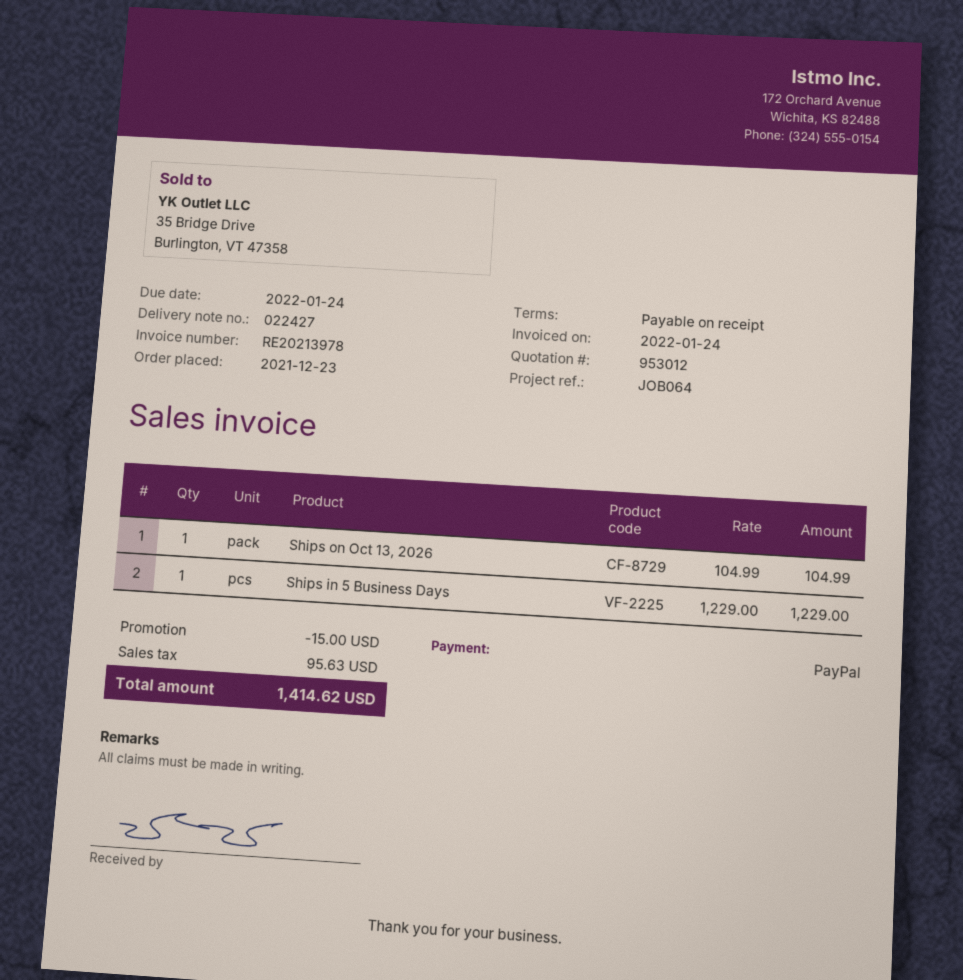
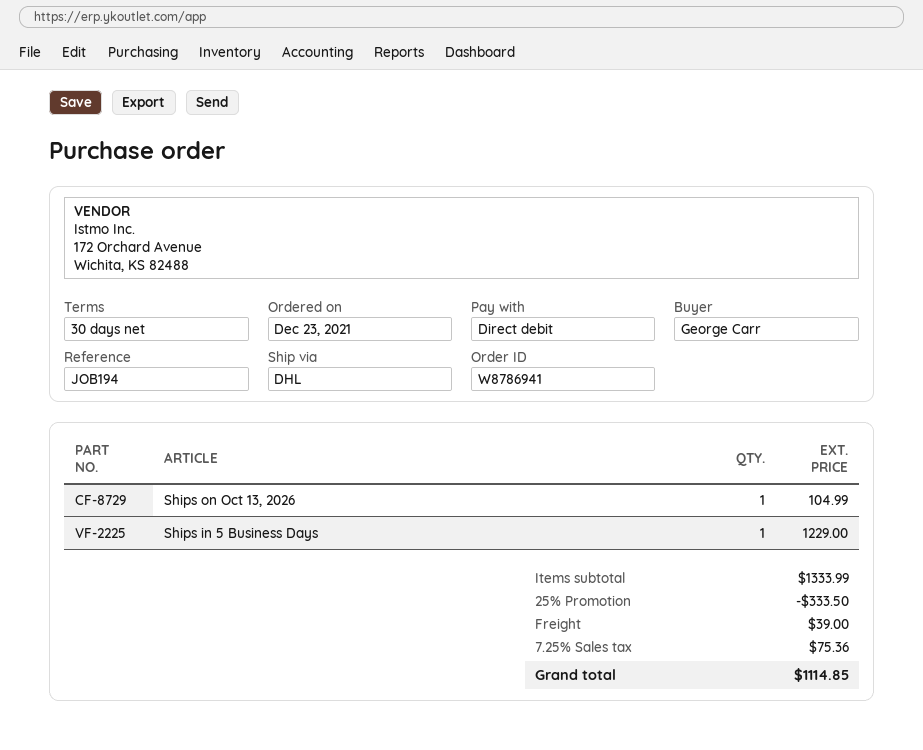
payment terms: on receipt -> 30 days
reference: JOB064 -> JOB194
payment method: PayPal -> direct debit
discount: 15.00 -> 333.50
shipping: none -> 39.00
tax: 95.63 -> 75.36
total: 1414.62 -> 1114.85

